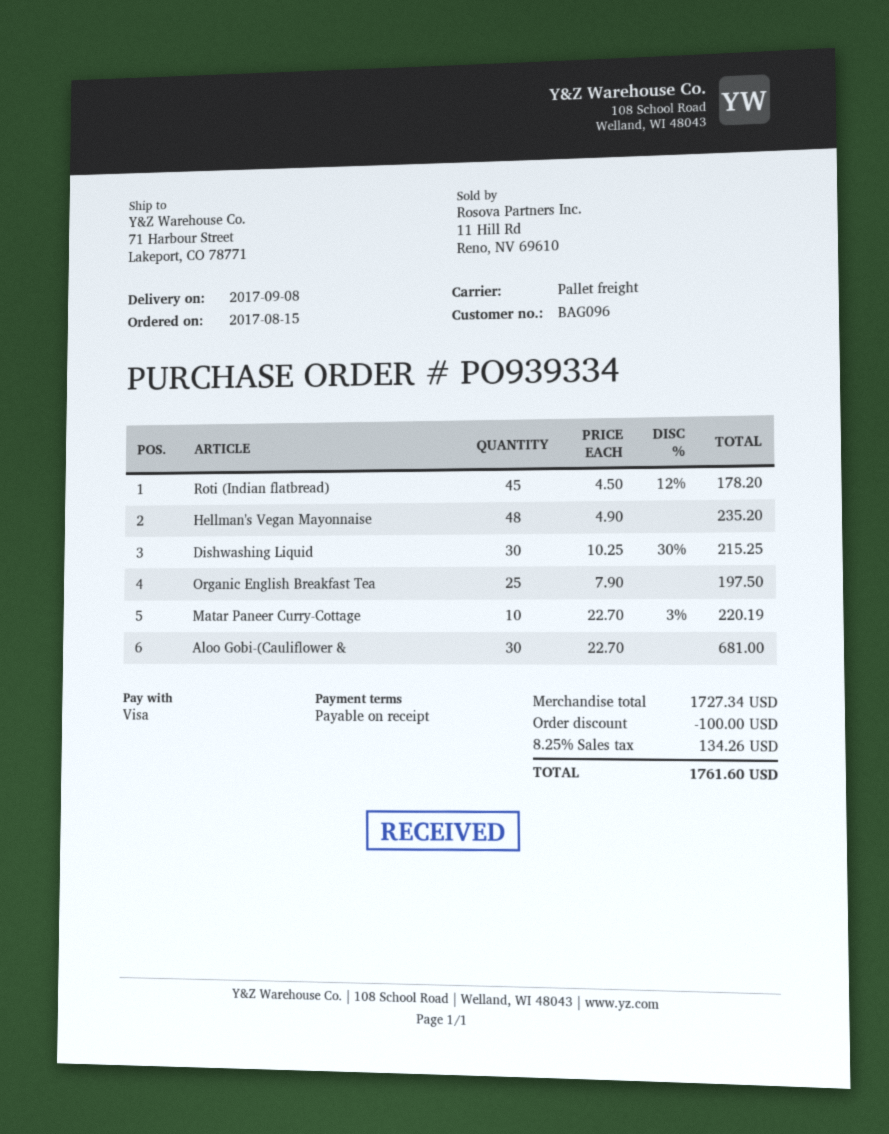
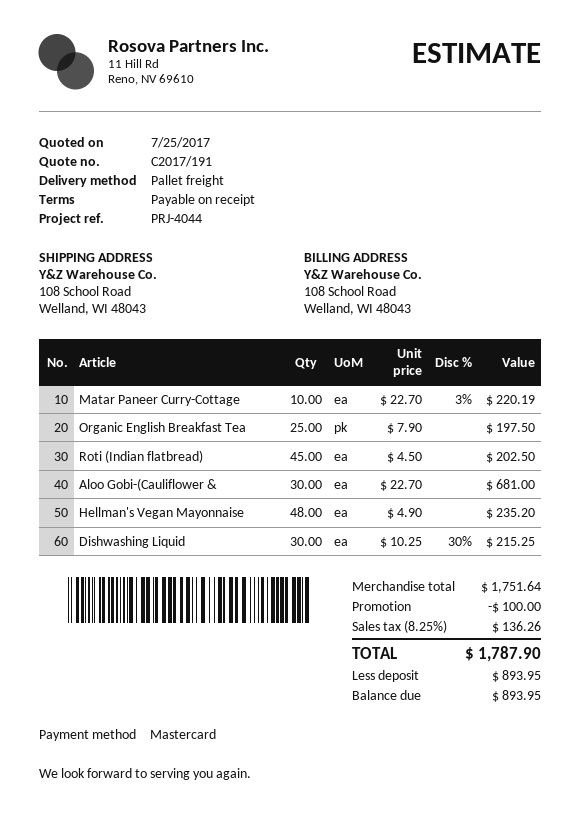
payment method: Visa -> Mastercard
ship to: 71 Harbour Street, Lakeport, CO 78771 -> 108 School Road, Welland, WI 48043
Roti (Indian flatbread): 45 x 4.50 - 12% = 178.20 -> 45 x 4.50 = 202.50
subtotal: 1727.34 -> 1751.64
tax: 8.25% = 134.26 -> 8.25% = 136.26
total: 1761.60 -> 1787.90

